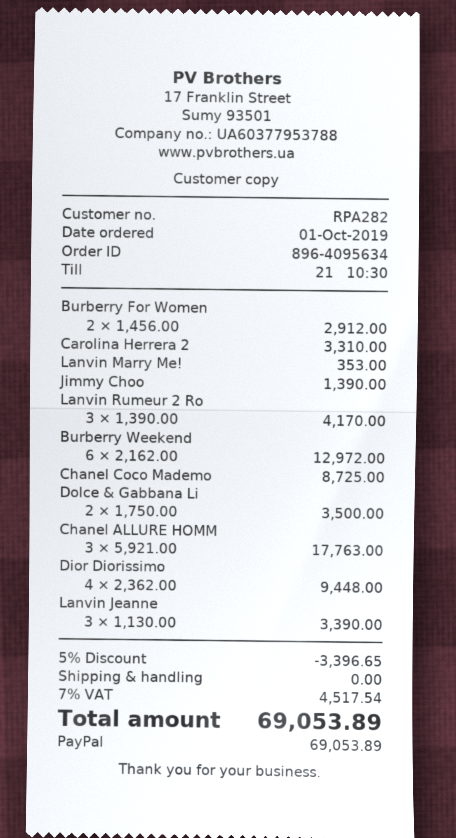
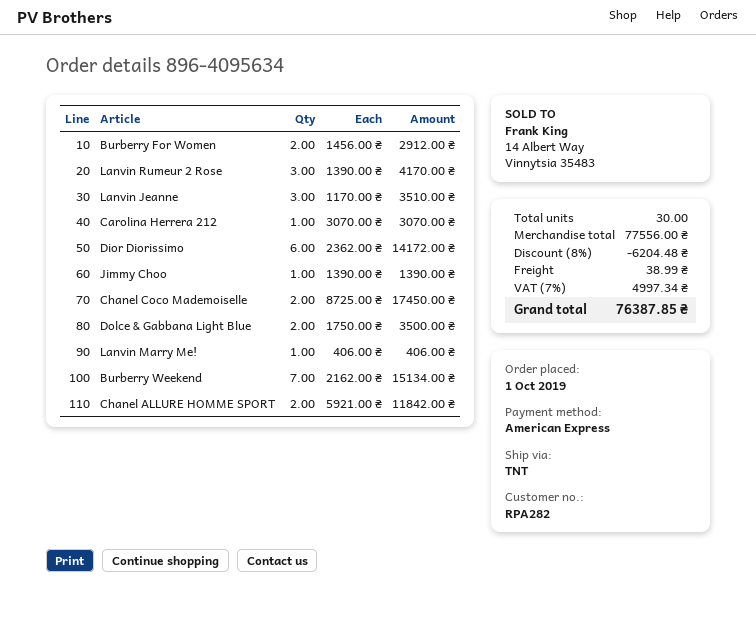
payment method: PayPal -> American Express
Carolina Herrera 2: 1 x 3310.00 = 3310.00 -> 1 x 3070.00 = 3070.00
Lanvin Marry Me!: 1 x 353.00 = 353.00 -> 1 x 406.00 = 406.00
Burberry Weekend: 6 x 2162.00 = 12972.00 -> 7 x 2162.00 = 15134.00
Chanel Coco Mademo: 1 x 8725.00 = 8725.00 -> 2 x 8725.00 = 17450.00
Chanel ALLURE HOMM: 3 x 5921.00 = 17763.00 -> 2 x 5921.00 = 11842.00
Dior Diorissimo: 4 x 2362.00 = 9448.00 -> 6 x 2362.00 = 14172.00
Lanvin Jeanne: 3 x 1130.00 = 3390.00 -> 3 x 1170.00 = 3510.00
discount: 5% = 3396.65 -> 8% = 6204.48
shipping: 0.00 -> 38.99
tax: 7% = 4517.54 -> 7% = 4997.34
total: 69053.89 -> 76387.85

